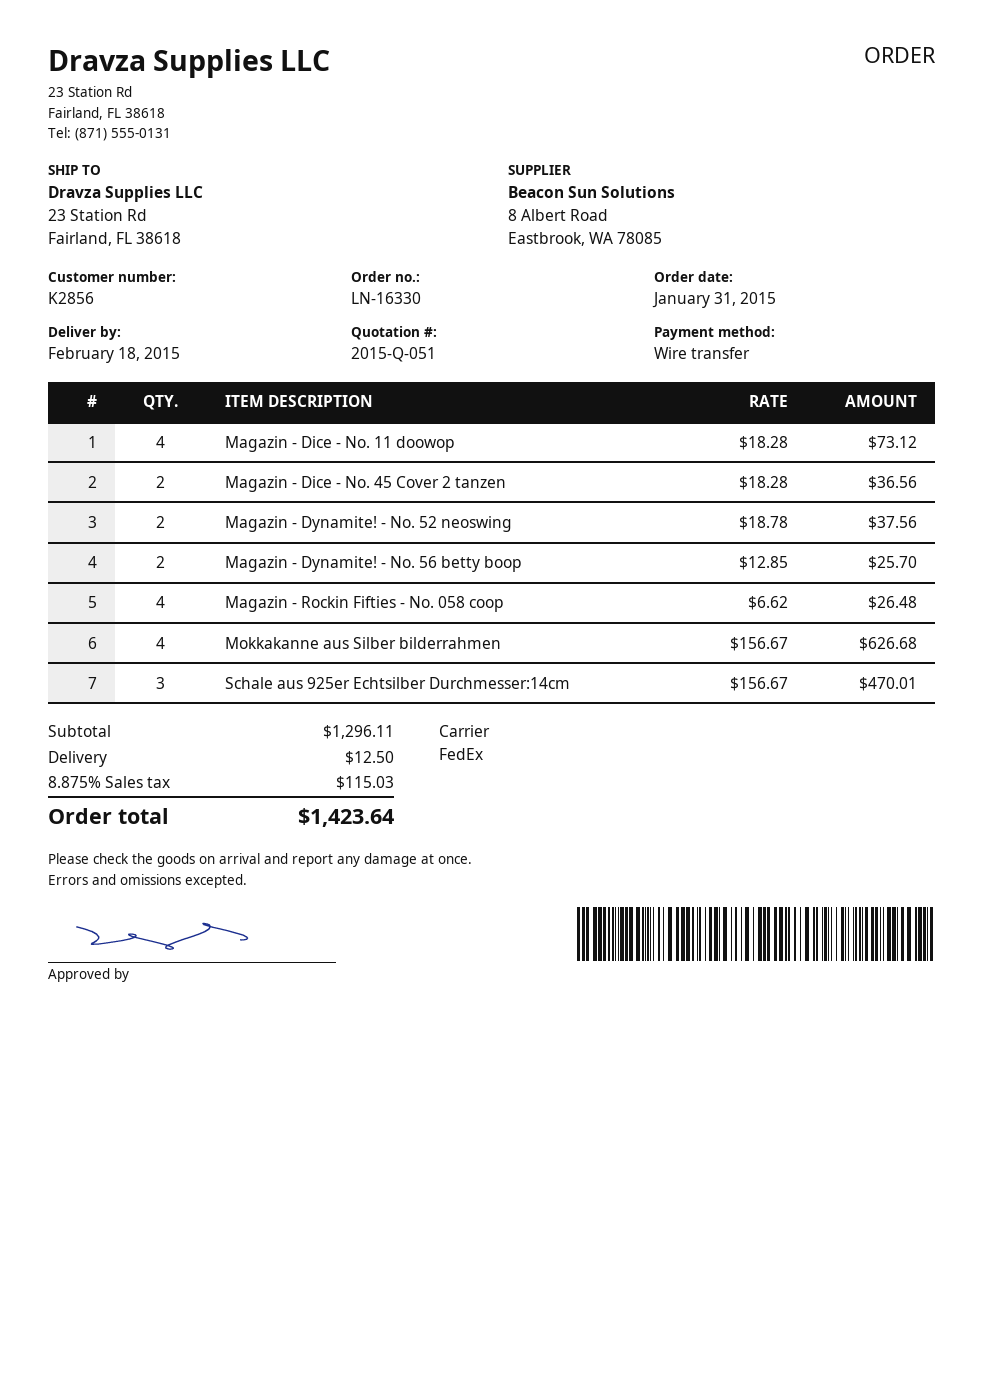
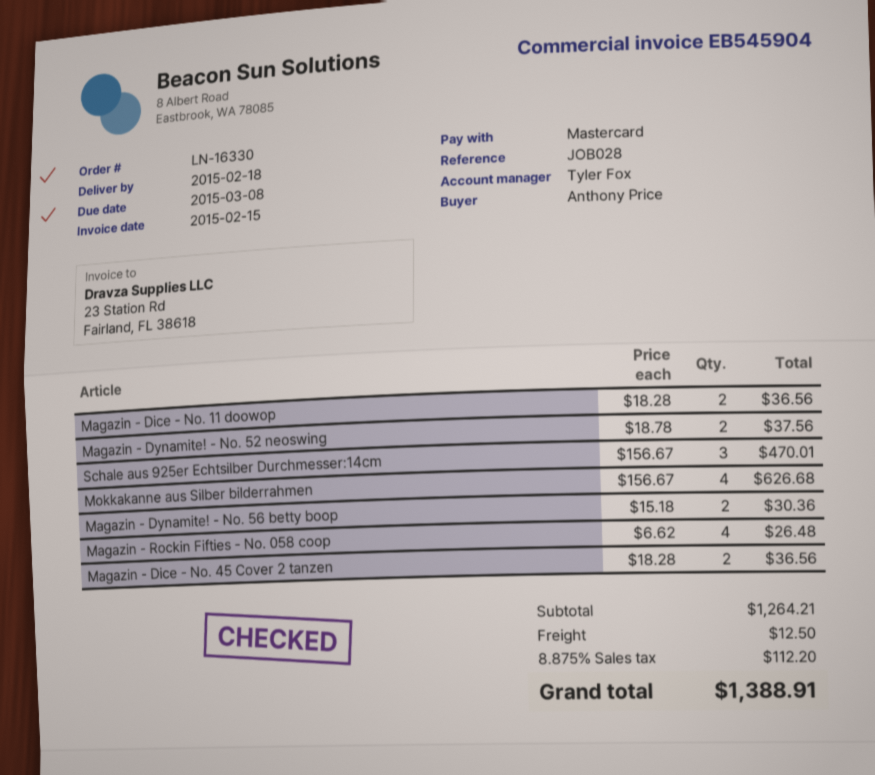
payment method: bank transfer -> Mastercard
Magazin - Dice - No. 11 doowop: 4 x 18.28 = 73.12 -> 2 x 18.28 = 36.56
Magazin - Dynamite! - No. 56 betty boop: 2 x 12.85 = 25.70 -> 2 x 15.18 = 30.36
subtotal: 1296.11 -> 1264.21
tax: 8.875% = 115.03 -> 8.875% = 112.20
total: 1423.64 -> 1388.91

